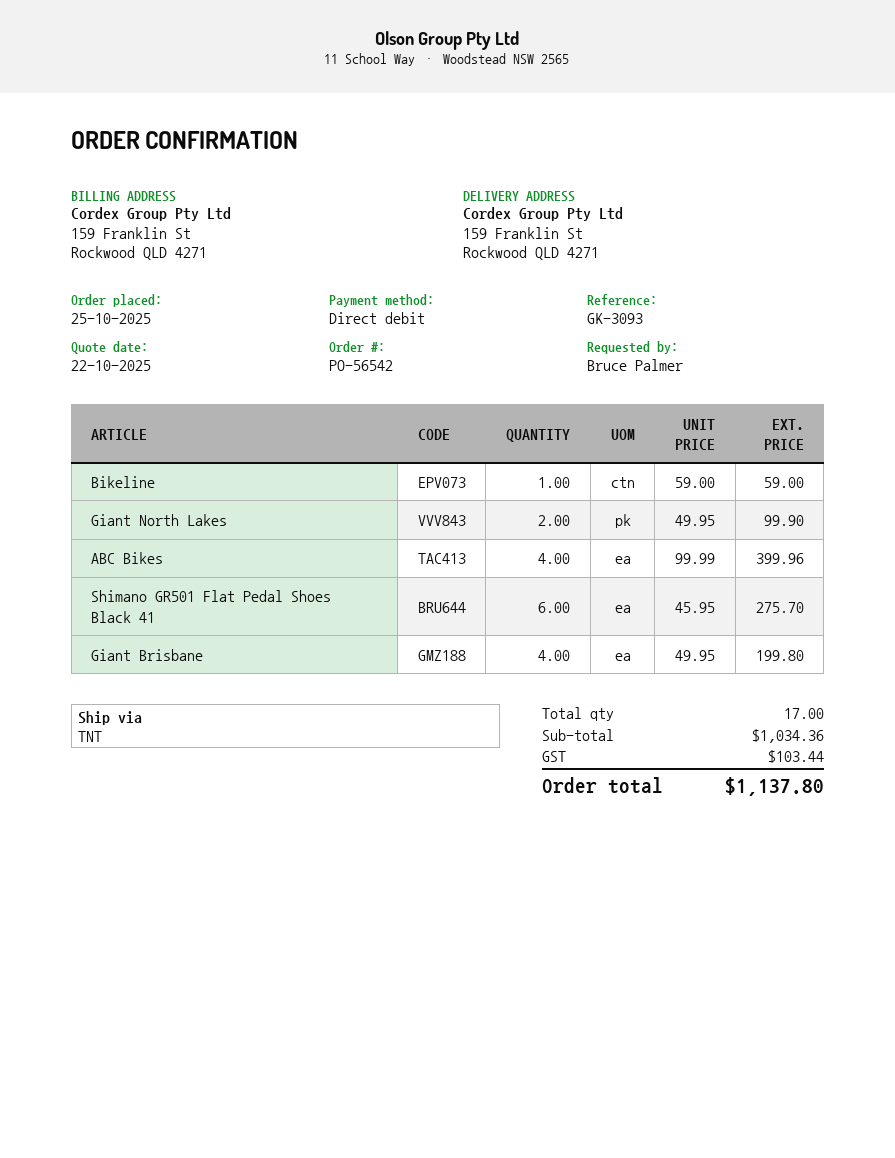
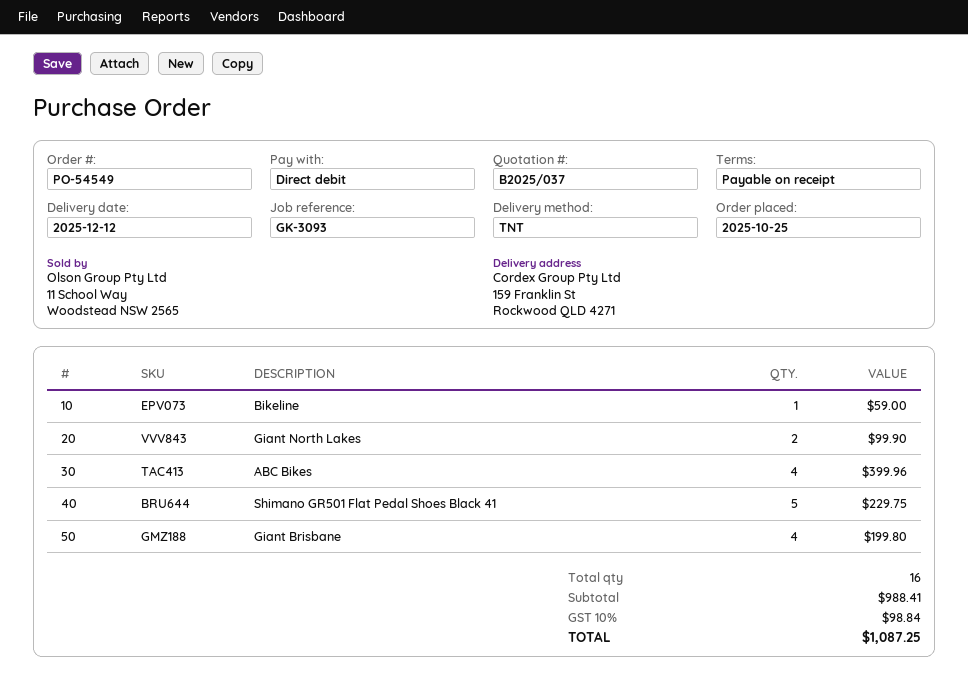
order number: PO-56542 -> PO-54549
Shimano GR501 Flat Pedal Shoes Black 41: 6 for 275.70 -> 5 for 229.75
total quantity: 17 -> 16
subtotal: 1034.36 -> 988.41
tax: 103.44 -> 98.84
total: 1137.80 -> 1087.25

